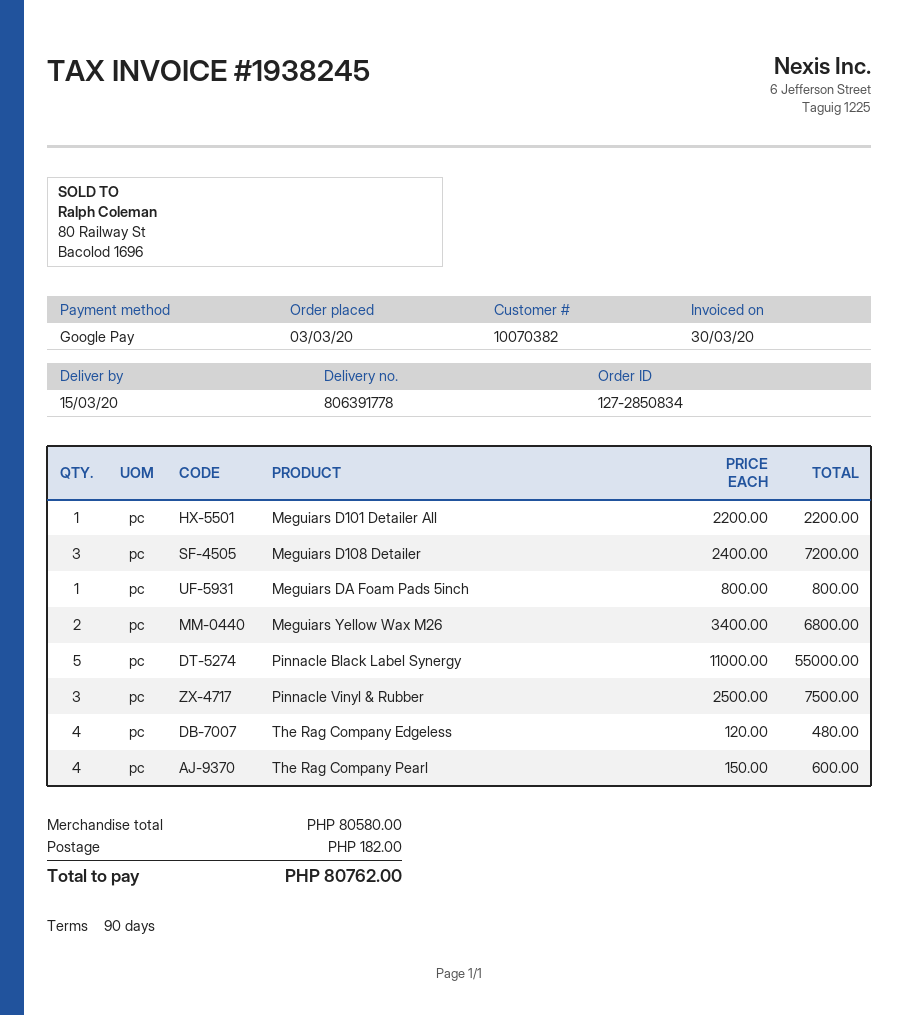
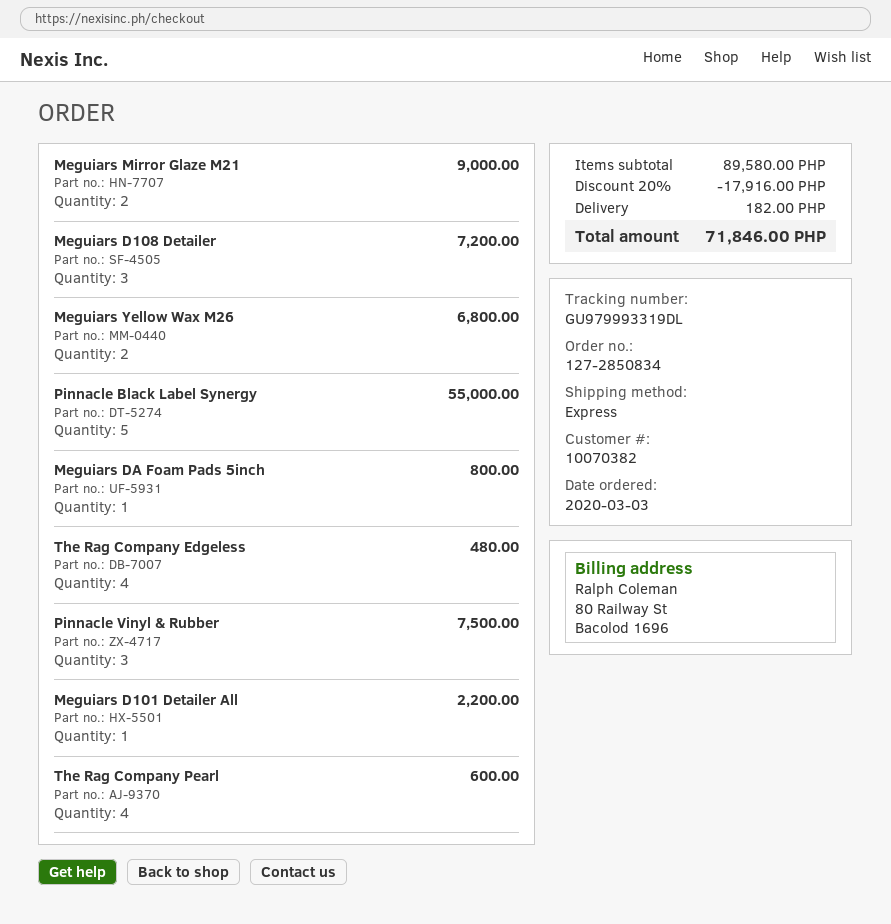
Meguiars Mirror Glaze M21: none -> 2 for 9000.00
subtotal: 80580.00 -> 89580.00
discount: none -> 20% = 17916.00
total: 80762.00 -> 71846.00

